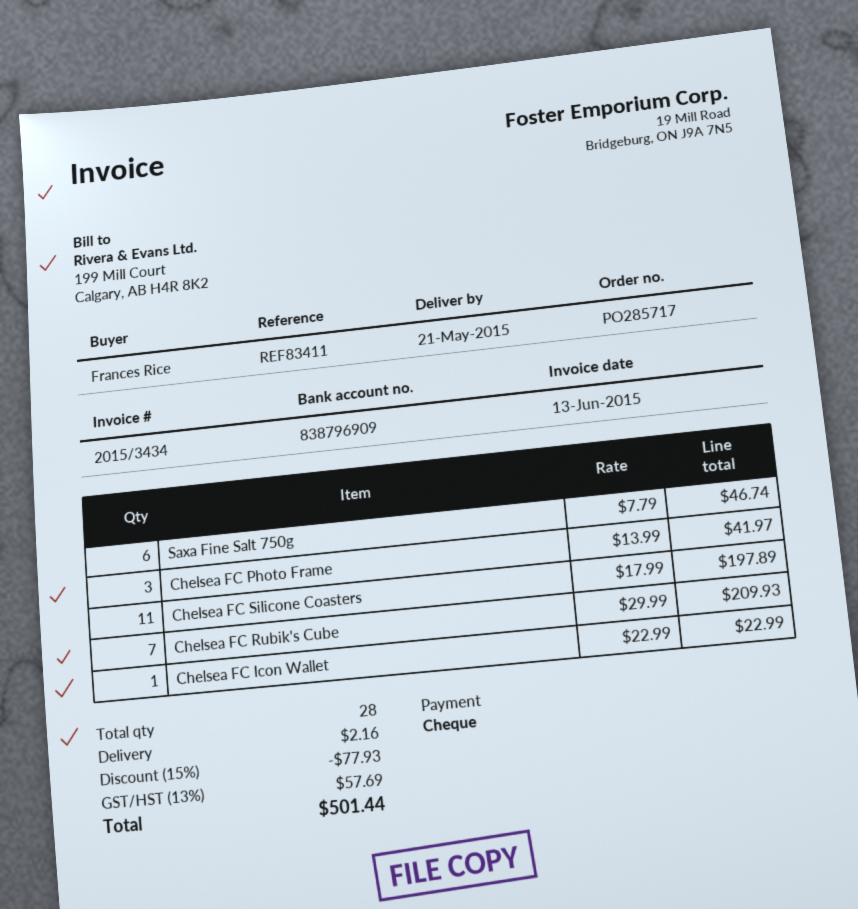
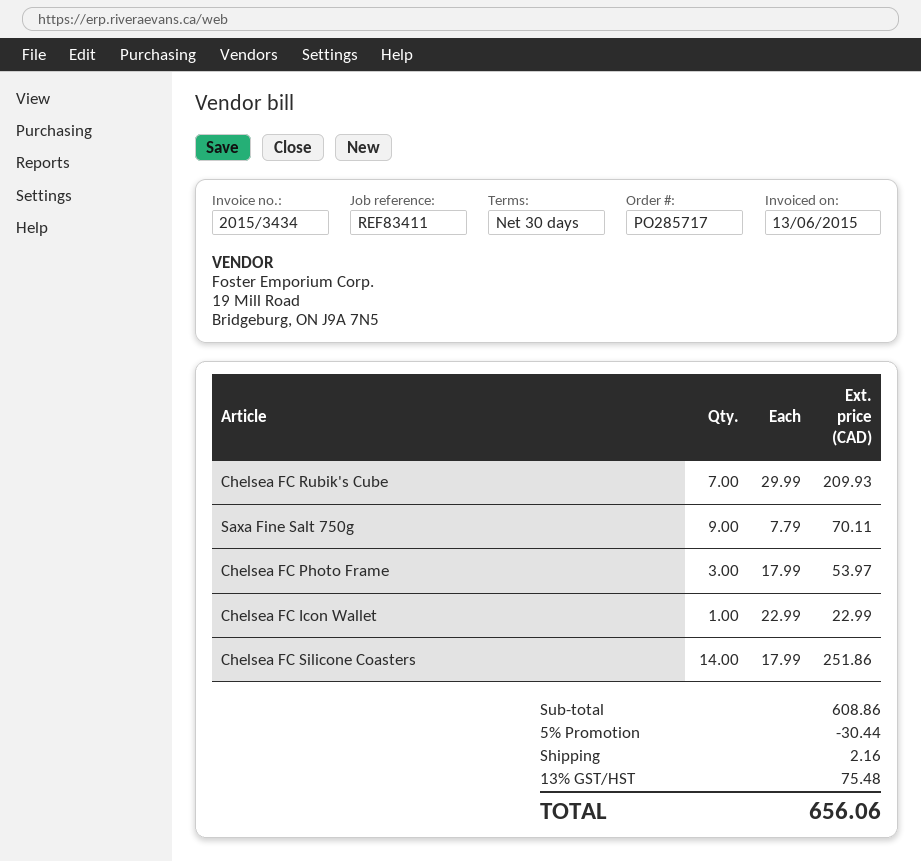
Saxa Fine Salt 750g: 6 x 7.79 = 46.74 -> 9 x 7.79 = 70.11
Chelsea FC Photo Frame: 3 x 13.99 = 41.97 -> 3 x 17.99 = 53.97
Chelsea FC Silicone Coasters: 11 x 17.99 = 197.89 -> 14 x 17.99 = 251.86
discount: 15% = 77.93 -> 5% = 30.44
tax: 13% = 57.69 -> 13% = 75.48
total: 501.44 -> 656.06

